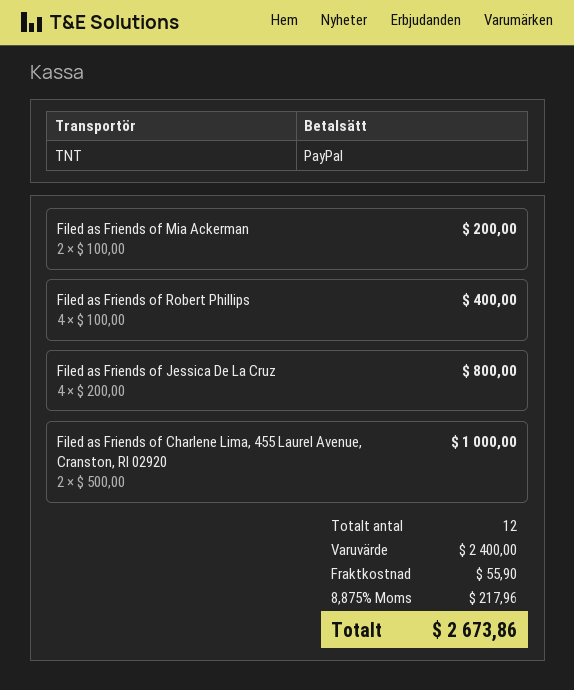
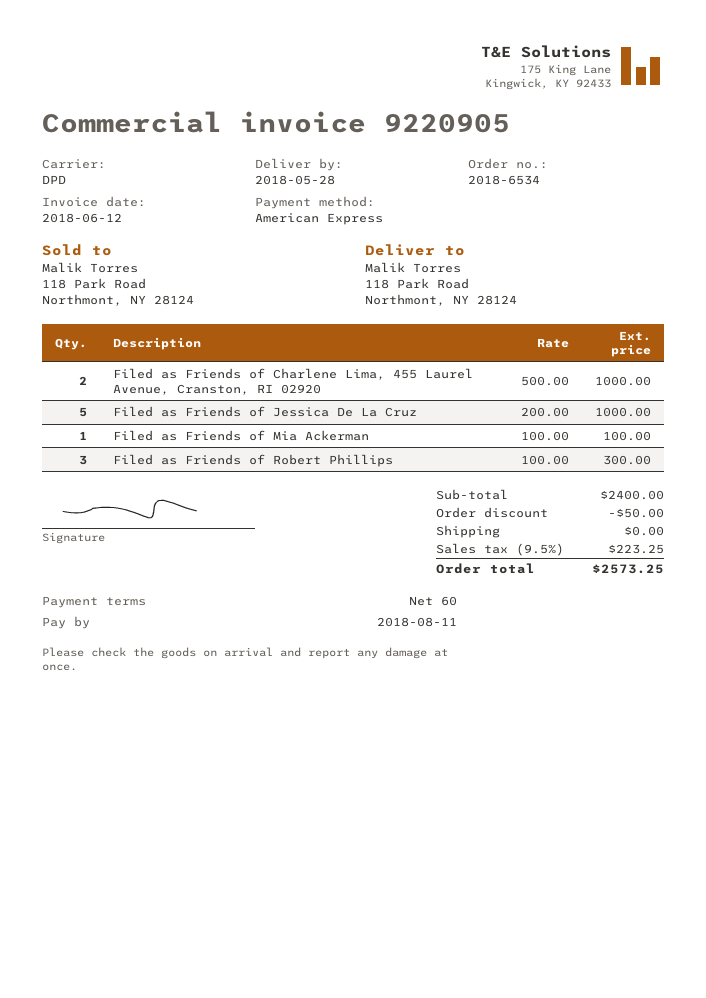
payment method: PayPal -> American Express
shipping method: TNT -> DPD
Filed as Friends of Mia Ackerman: 2 x 100.00 = 200.00 -> 1 x 100.00 = 100.00
Filed as Friends of Robert Phillips: 4 x 100.00 = 400.00 -> 3 x 100.00 = 300.00
Filed as Friends of Jessica De La Cruz: 4 x 200.00 = 800.00 -> 5 x 200.00 = 1000.00
discount: none -> 50.00
shipping: 55.90 -> 0.00
tax: 8.875% = 217.96 -> 9.5% = 223.25
total: 2673.86 -> 2573.25

